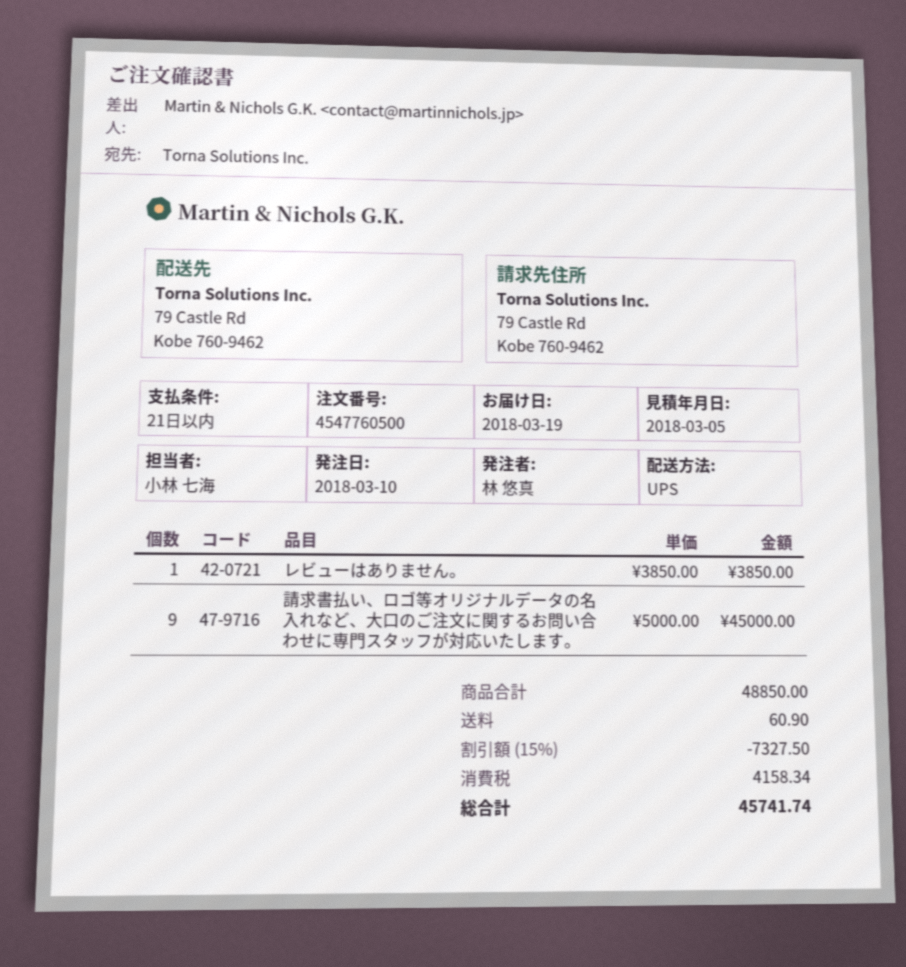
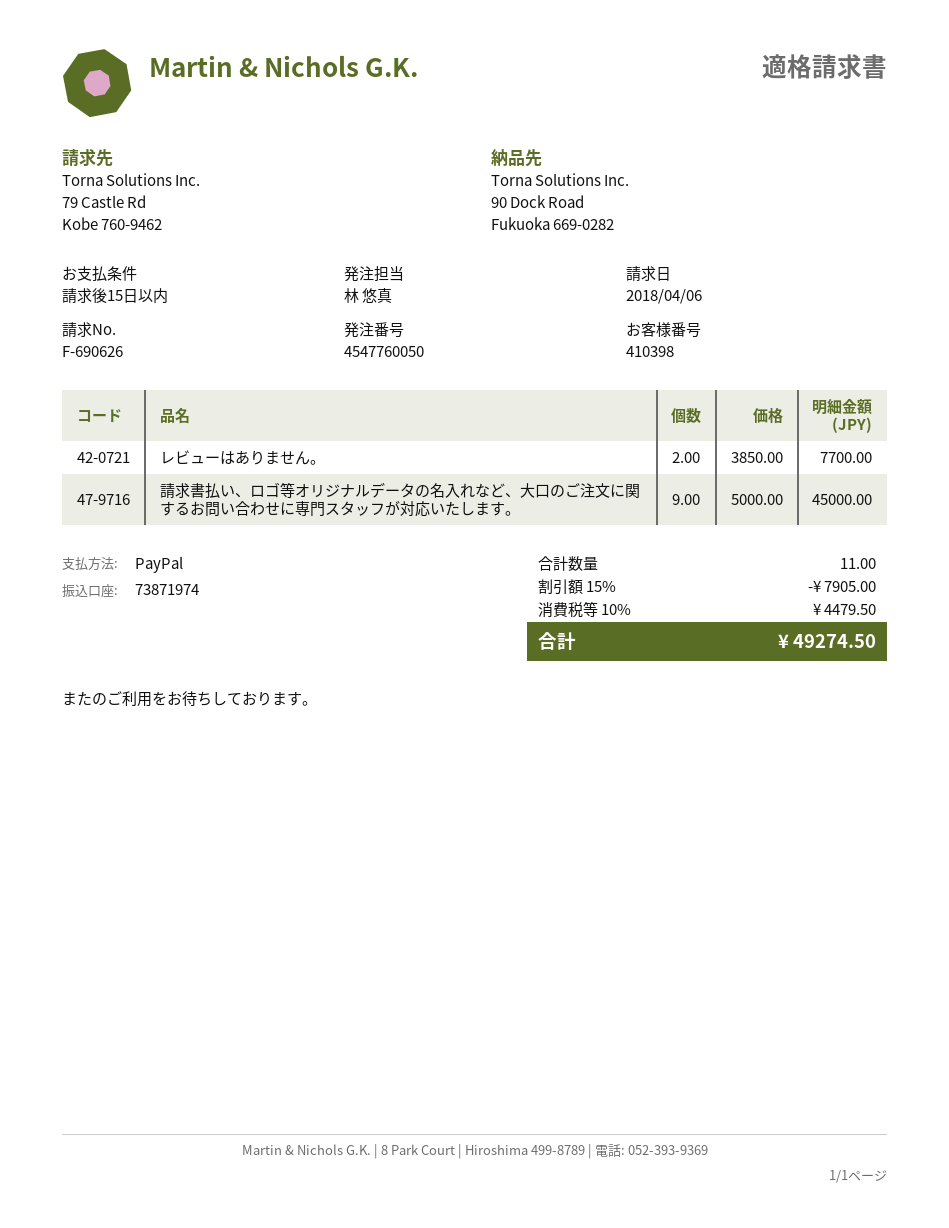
order number: 4547760500 -> 4547760050
payment terms: 21 days -> 15 days
ship to: 79 Castle Rd, Kobe 760-9462 -> 90 Dock Road, Fukuoka 669-0282
レビューはありません。: 1 x 3850.00 = 3850.00 -> 2 x 3850.00 = 7700.00
discount: 15% = 7327.50 -> 15% = 7905.00
shipping: 60.90 -> none
tax: 4158.34 -> 4479.50
total: 45741.74 -> 49274.50

